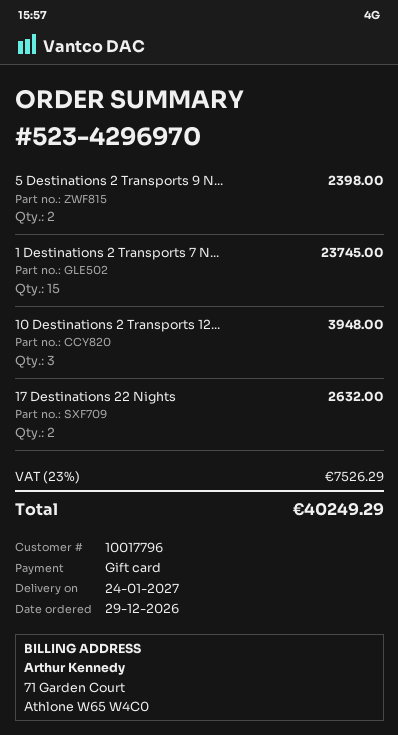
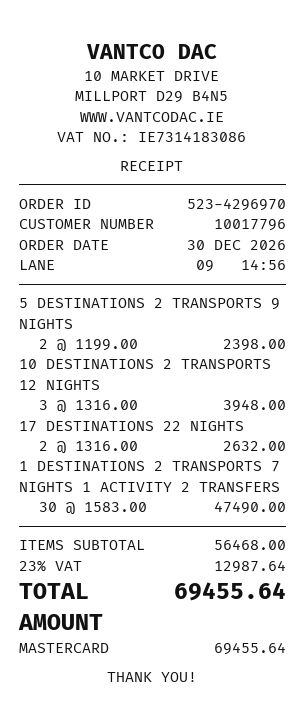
order date: 2026-12-29 -> 2026-12-30
payment method: gift card -> Mastercard
1 Destinations 2 Transports 7 N...: 15 for 23745.00 -> 30 for 47490.00
tax: 23% = 7526.29 -> 23% = 12987.64
total: 40249.29 -> 69455.64

